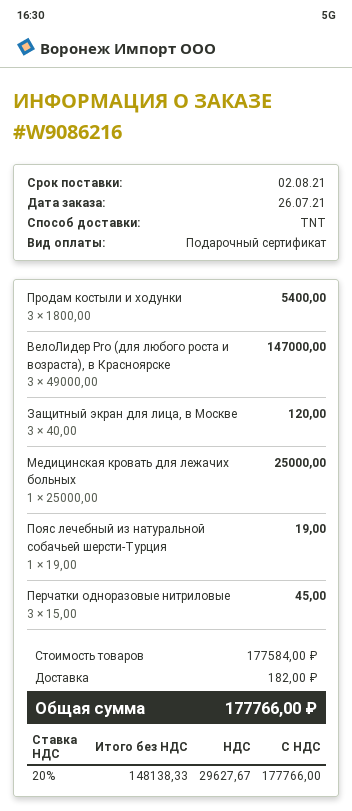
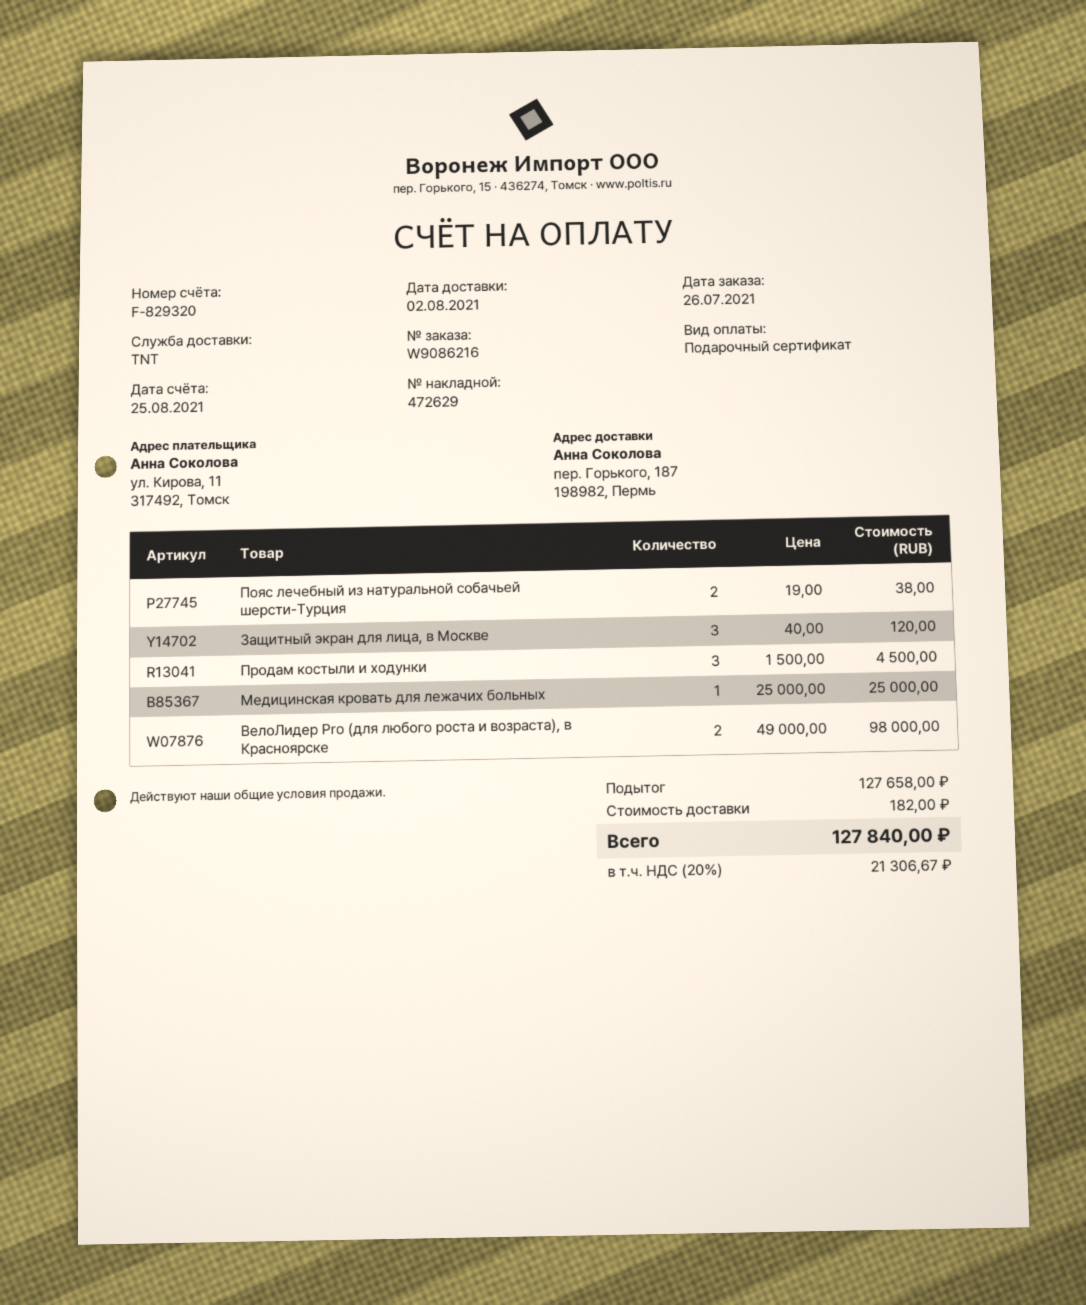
Продам костыли и ходунки: 3 x 1800.00 = 5400.00 -> 3 x 1500.00 = 4500.00
ВелоЛидер Pro (для любого роста и возраста), в Красноярске: 3 x 49000.00 = 147000.00 -> 2 x 49000.00 = 98000.00
Пояс лечебный из натуральной собачьей шерсти-Турция: 1 x 19.00 = 19.00 -> 2 x 19.00 = 38.00
Перчатки одноразовые нитриловые: 3 x 15.00 = 45.00 -> none
subtotal: 177584.00 -> 127658.00
tax: 20% = 29627.67 -> 20% = 21306.67
total: 177766.00 -> 127840.00

